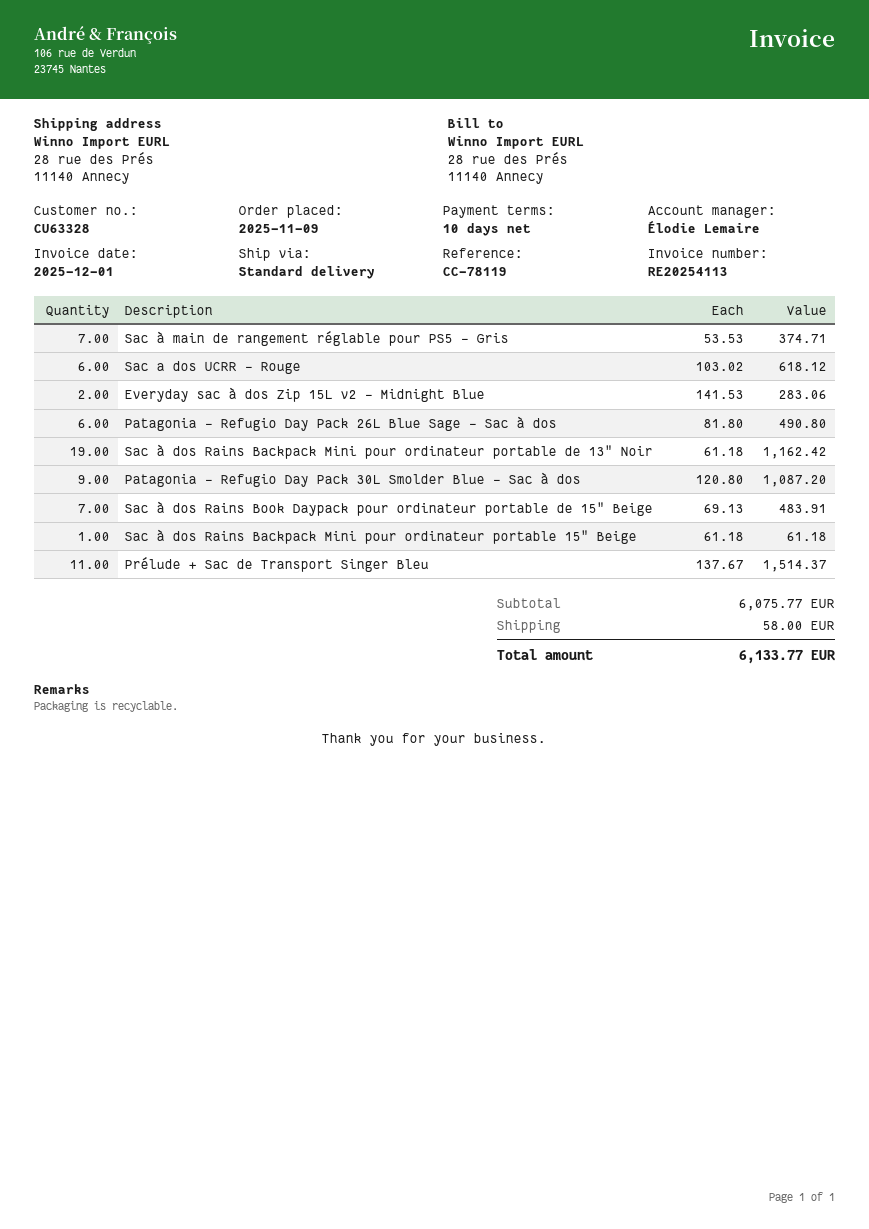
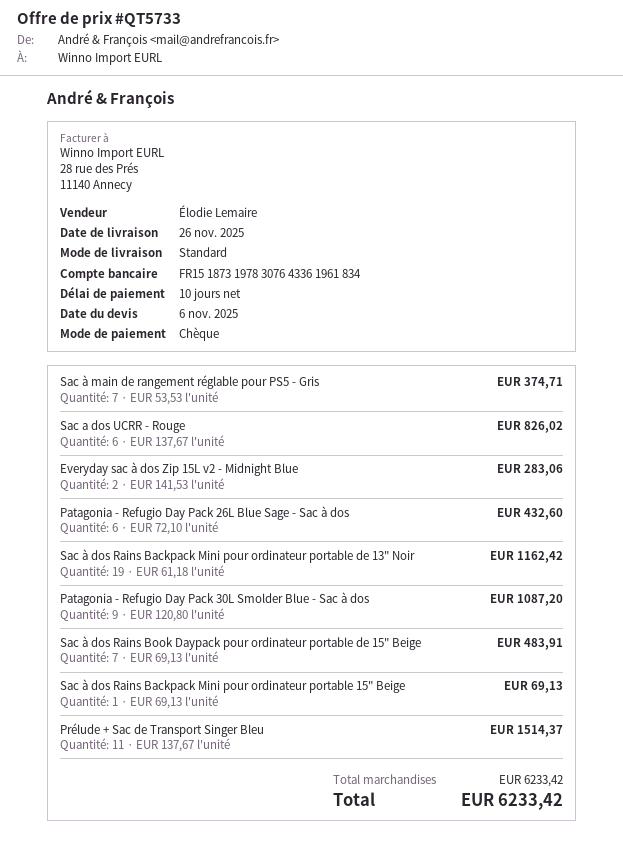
Sac a dos UCRR - Rouge: 6 x 103.02 = 618.12 -> 6 x 137.67 = 826.02
Patagonia - Refugio Day Pack 26L Blue Sage - Sac à dos: 6 x 81.80 = 490.80 -> 6 x 72.10 = 432.60
Sac à dos Rains Backpack Mini pour ordinateur portable 15" Beige: 1 x 61.18 = 61.18 -> 1 x 69.13 = 69.13
subtotal: 6075.77 -> 6233.42
shipping: 58.00 -> none
total: 6133.77 -> 6233.42

